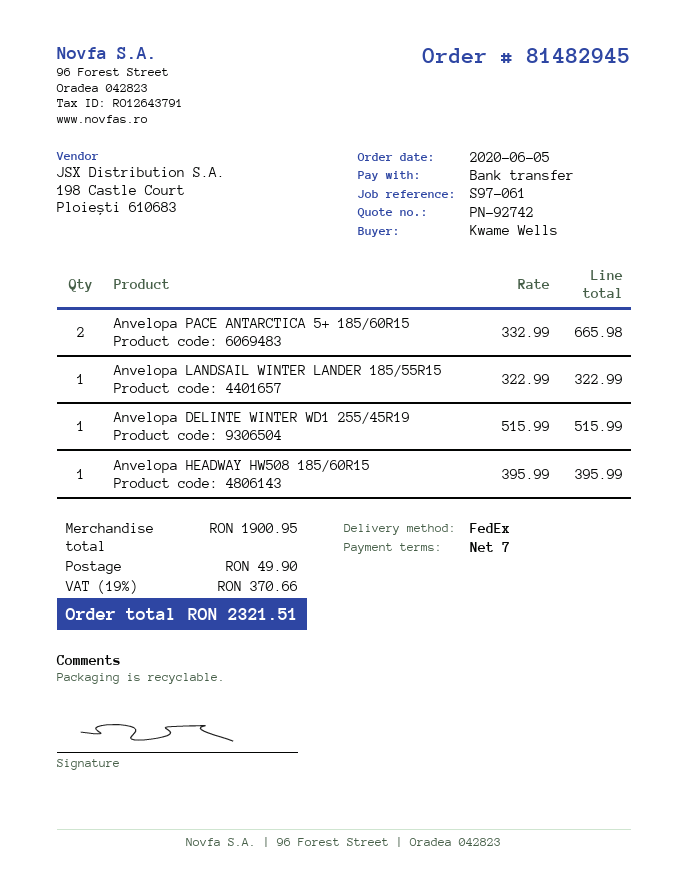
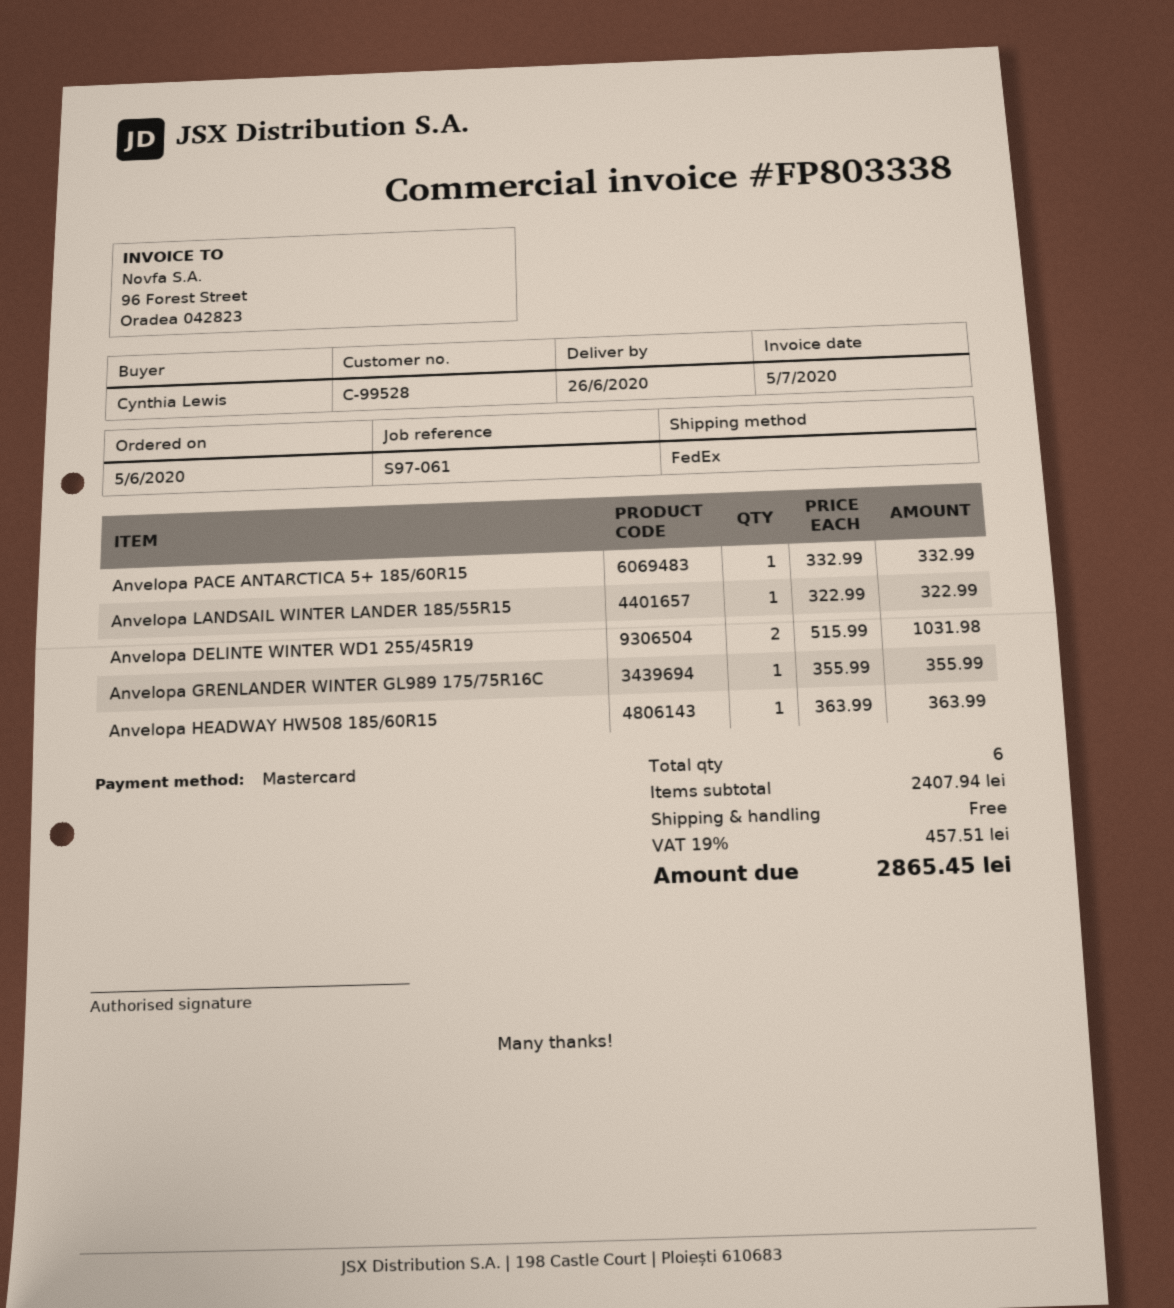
ordered by: Kwame Wells -> Cynthia Lewis
payment method: bank transfer -> Mastercard
Anvelopa PACE ANTARCTICA 5+ 185/60R15: 2 x 332.99 = 665.98 -> 1 x 332.99 = 332.99
Anvelopa DELINTE WINTER WD1 255/45R19: 1 x 515.99 = 515.99 -> 2 x 515.99 = 1031.98
Anvelopa HEADWAY HW508 185/60R15: 1 x 395.99 = 395.99 -> 1 x 363.99 = 363.99
Anvelopa GRENLANDER WINTER GL989 175/75R16C: none -> 1 x 355.99 = 355.99
subtotal: 1900.95 -> 2407.94
shipping: 49.90 -> 0.00
tax: 19% = 370.66 -> 19% = 457.51
total: 2321.51 -> 2865.45

